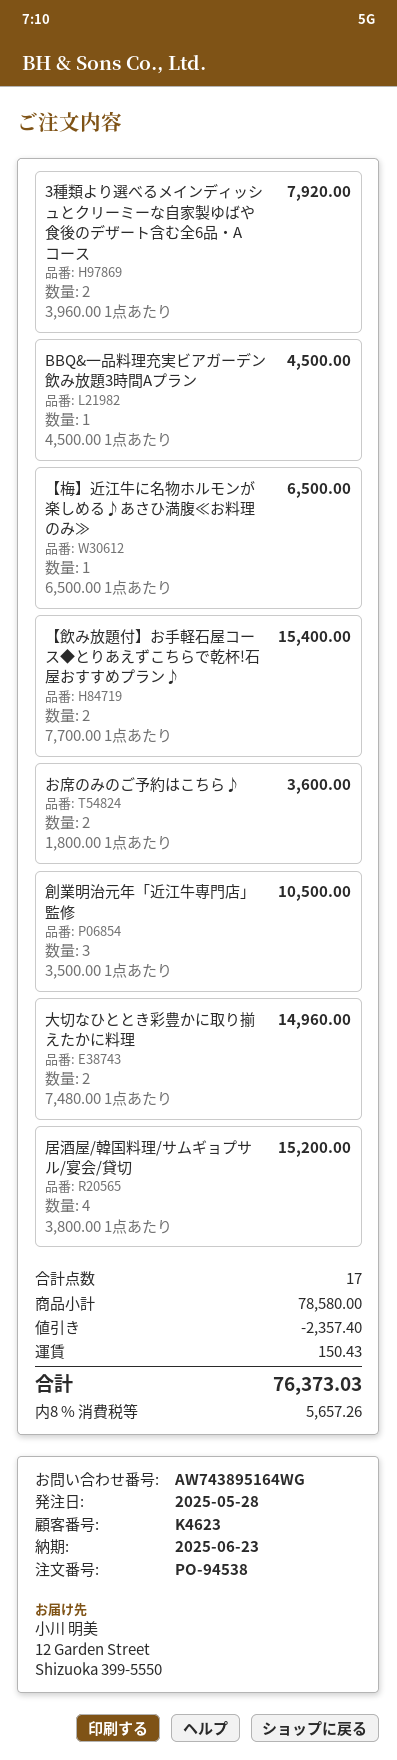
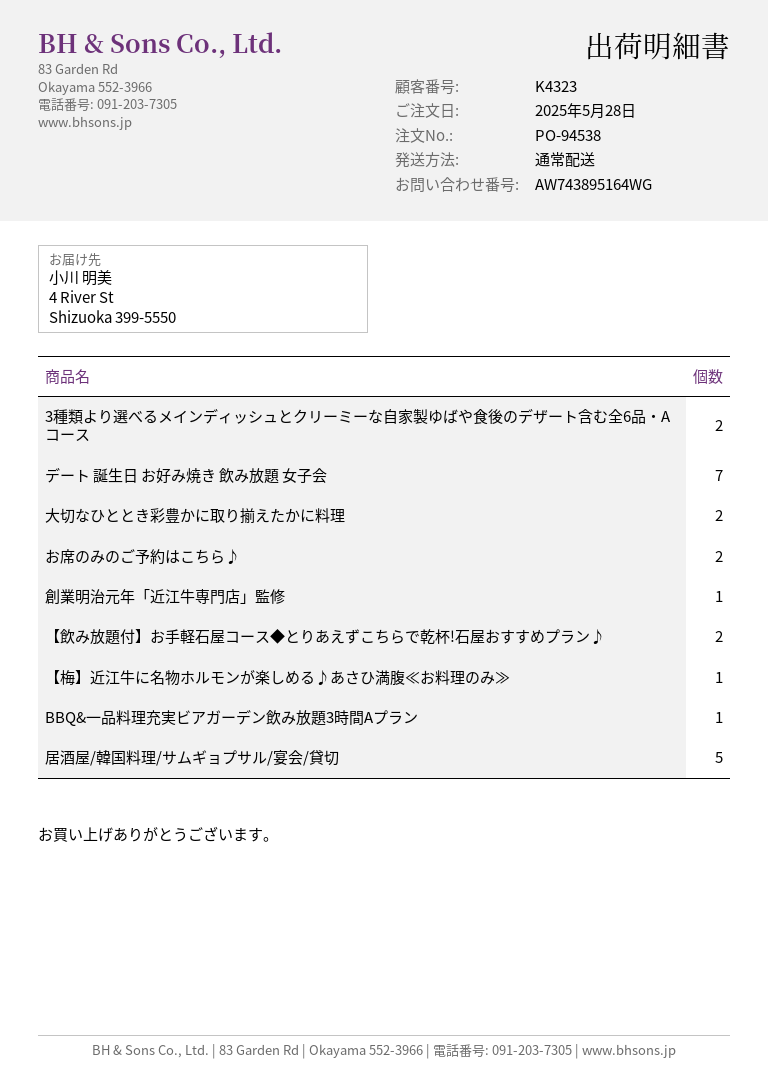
customer number: K4623 -> K4323
ship to: 12 Garden Street, Shizuoka 399-5550 -> 4 River St, Shizuoka 399-5550
創業明治元年「近江牛専門店」監修: 3 -> 1
居酒屋/韓国料理/サムギョプサル/宴会/貸切: 4 -> 5
デート 誕生日 お好み焼き 飲み放題 女子会: none -> 7

